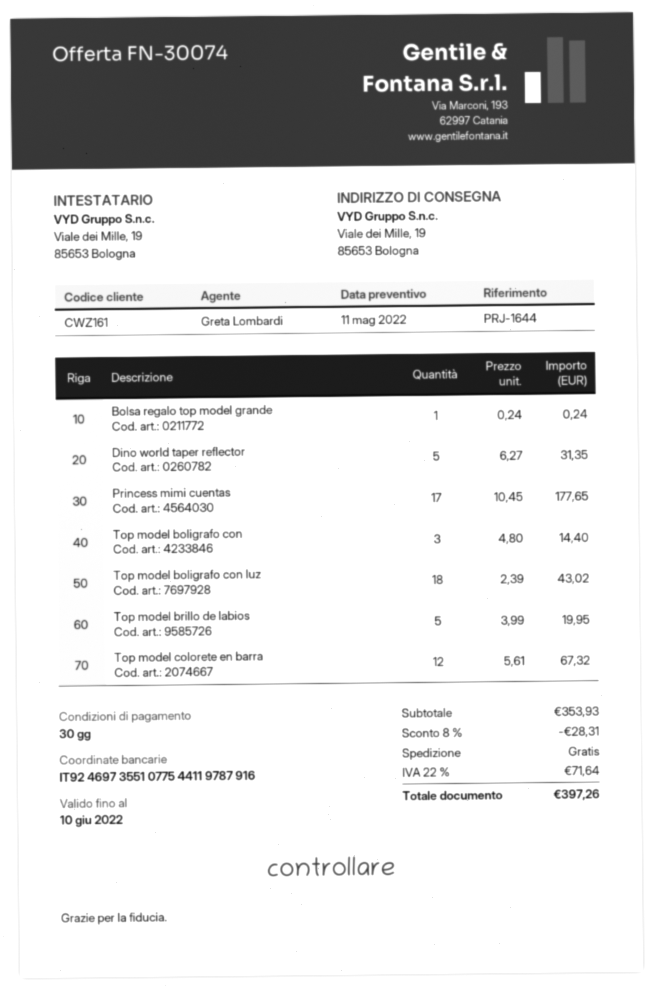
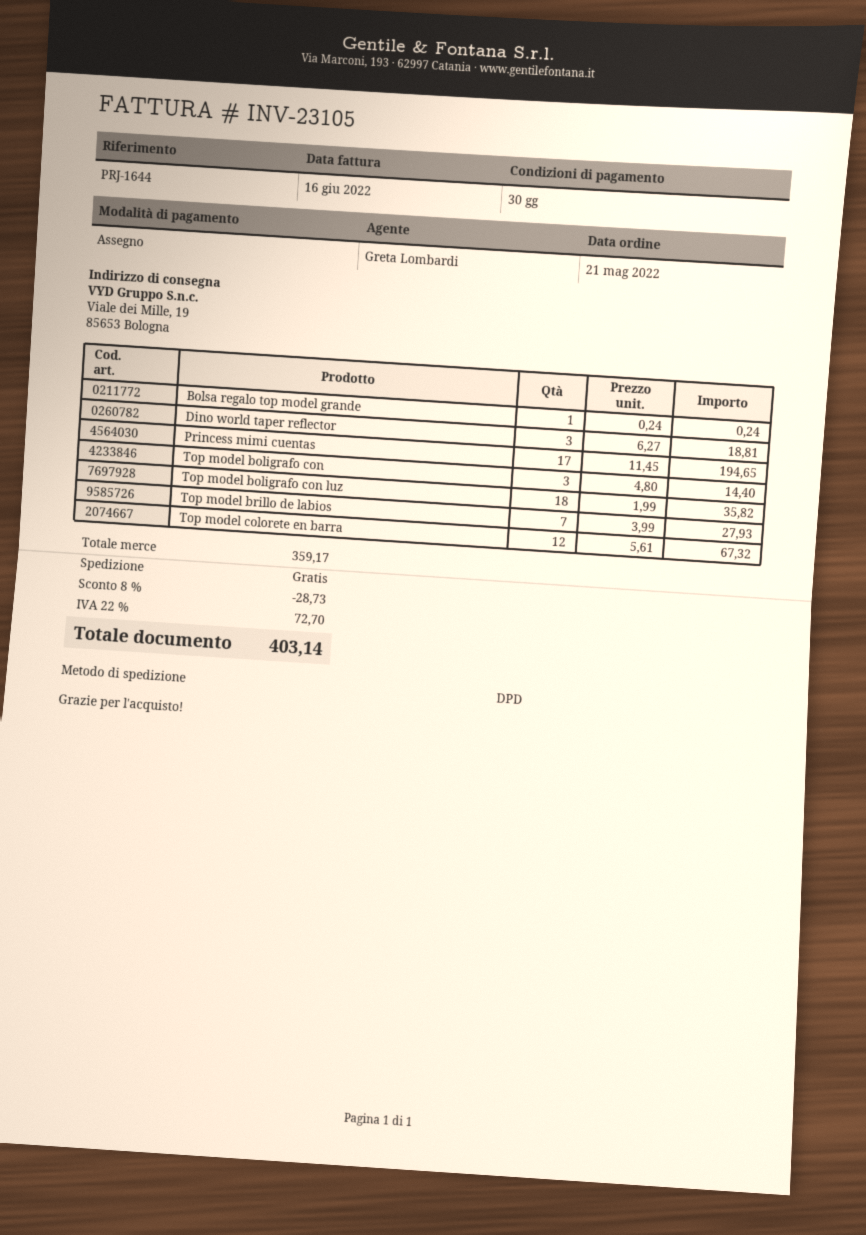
Dino world taper reflector: 5 x 6.27 = 31.35 -> 3 x 6.27 = 18.81
Princess mimi cuentas: 17 x 10.45 = 177.65 -> 17 x 11.45 = 194.65
Top model boligrafo con luz: 18 x 2.39 = 43.02 -> 18 x 1.99 = 35.82
Top model brillo de labios: 5 x 3.99 = 19.95 -> 7 x 3.99 = 27.93
subtotal: 353.93 -> 359.17
discount: 8% = 28.31 -> 8% = 28.73
tax: 22% = 71.64 -> 22% = 72.70
total: 397.26 -> 403.14

